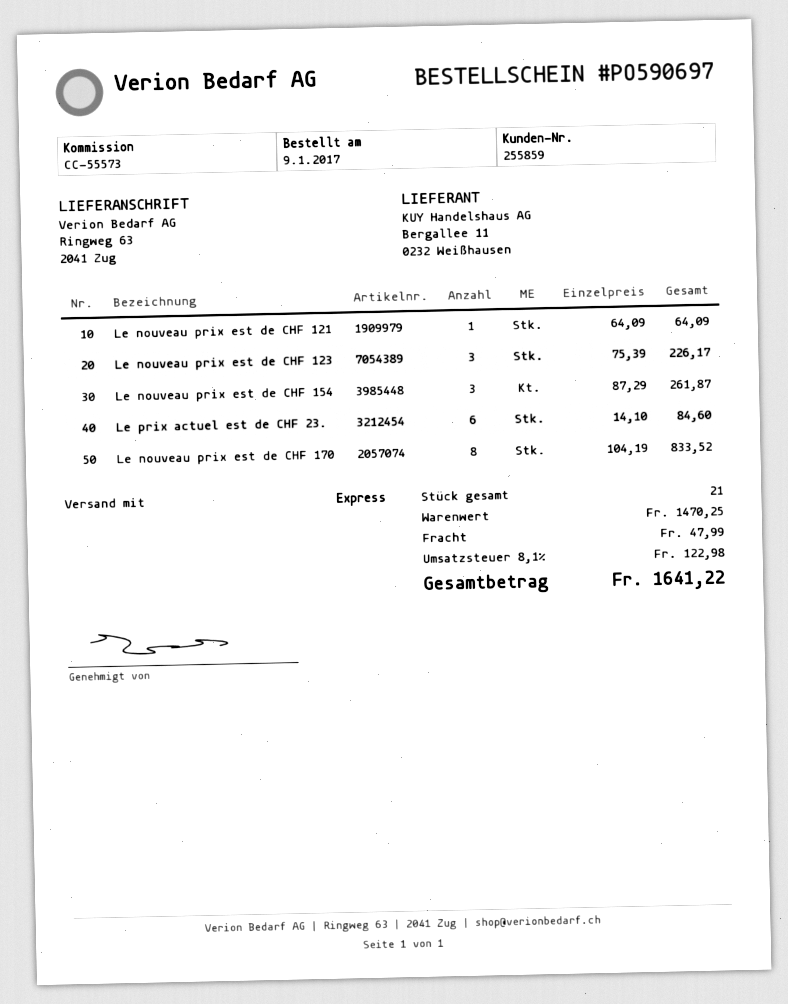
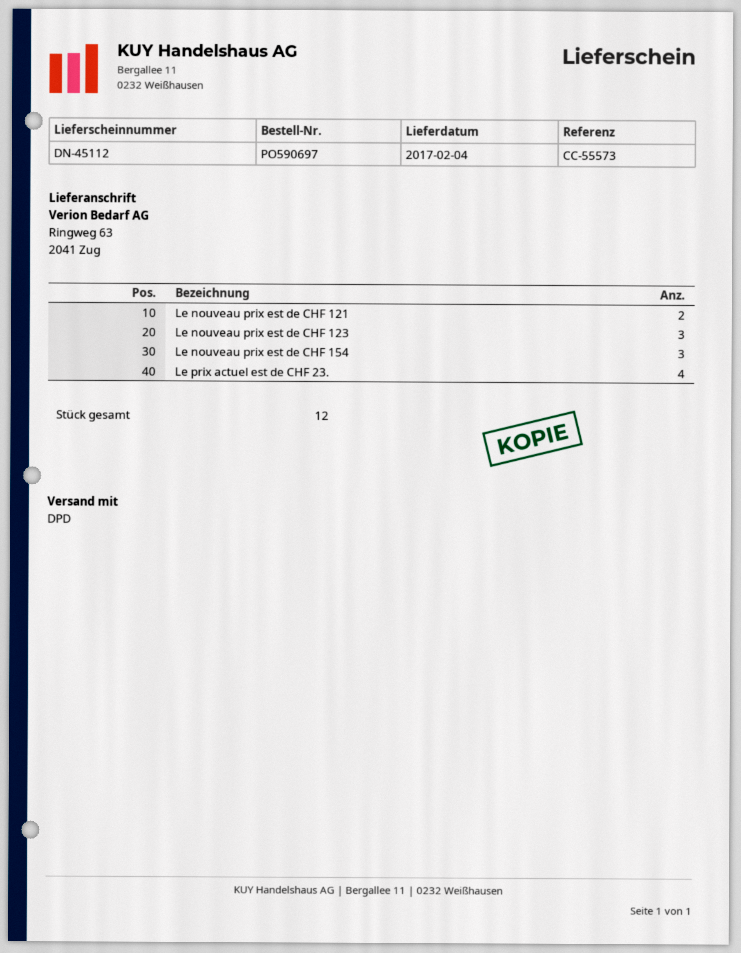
shipping method: express -> DPD
Le nouveau prix est de CHF 121: 1 -> 2
Le prix actuel est de CHF 23.: 6 -> 4
Le nouveau prix est de CHF 170: 8 -> none
total quantity: 21 -> 12

